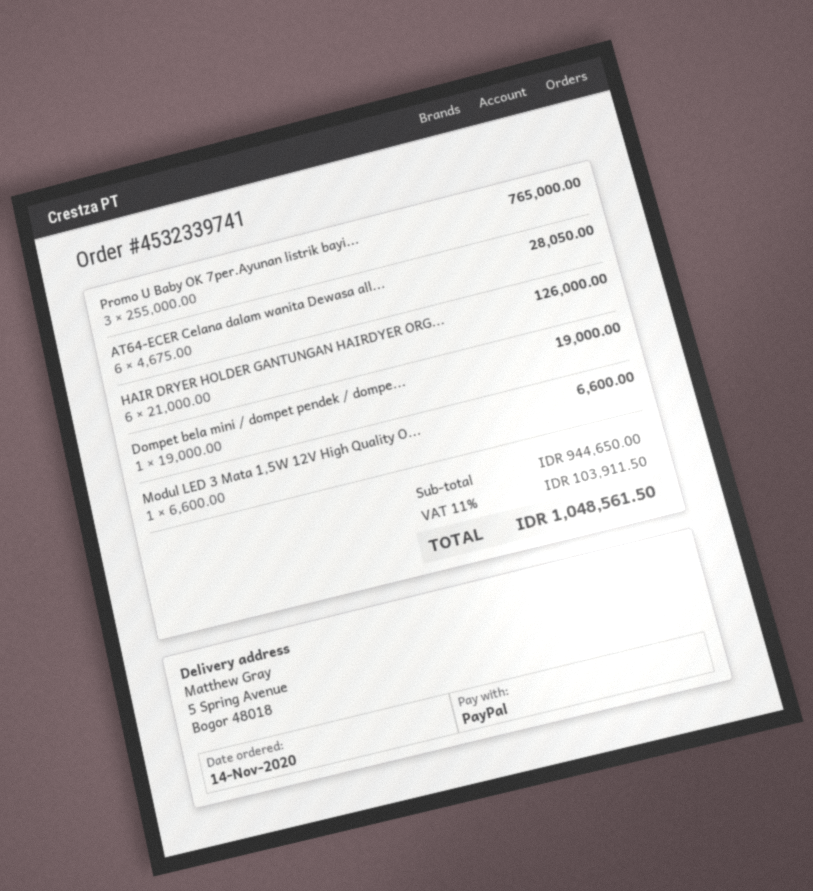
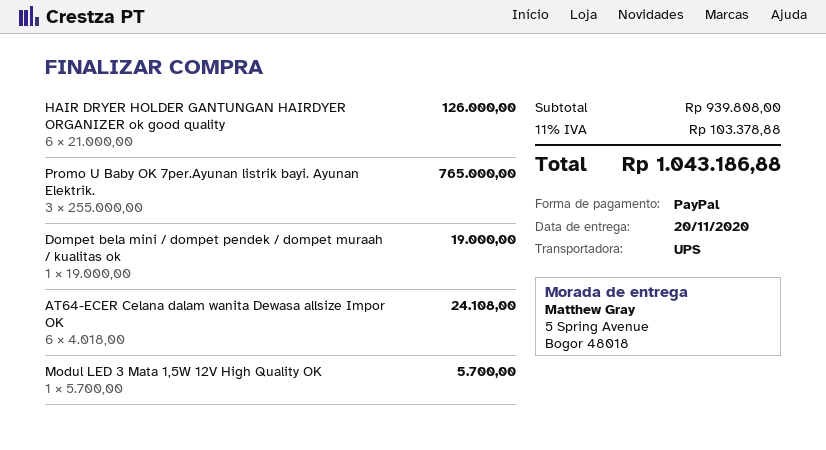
AT64-ECER Celana dalam wanita Dewasa all...: 6 x 4675.00 = 28050.00 -> 6 x 4018.00 = 24108.00
Modul LED 3 Mata 1,5W 12V High Quality O...: 1 x 6600.00 = 6600.00 -> 1 x 5700.00 = 5700.00
subtotal: 944650.00 -> 939808.00
tax: 11% = 103911.50 -> 11% = 103378.88
total: 1048561.50 -> 1043186.88

